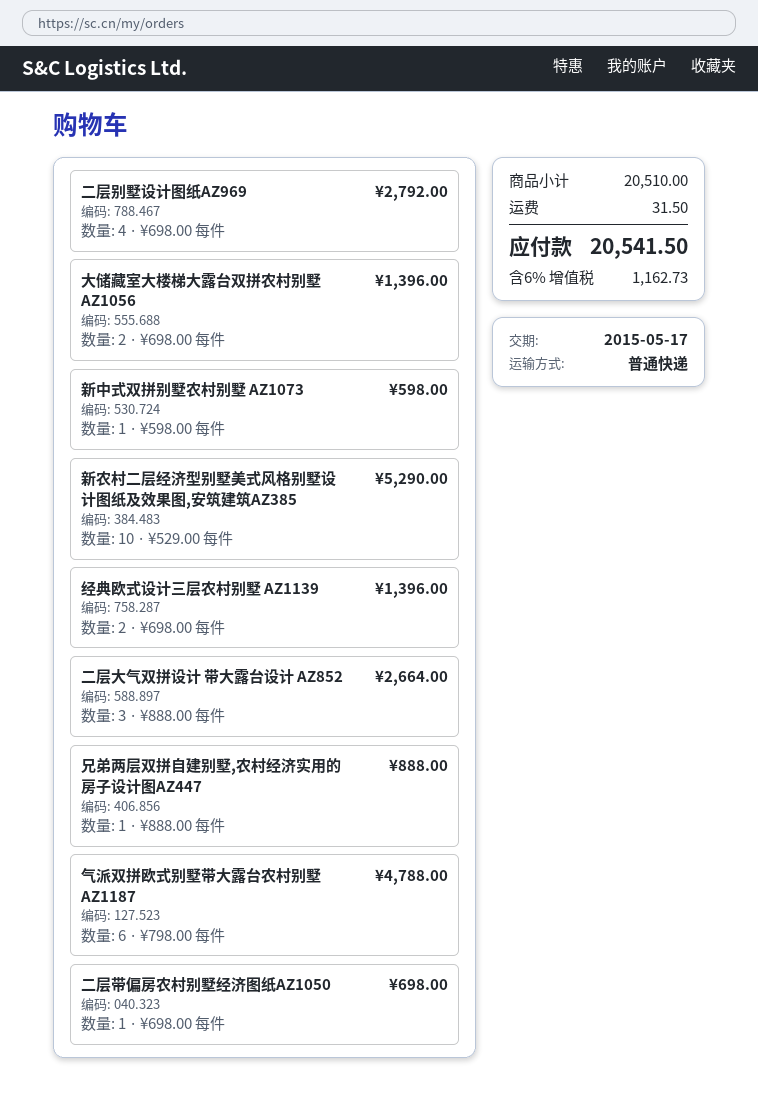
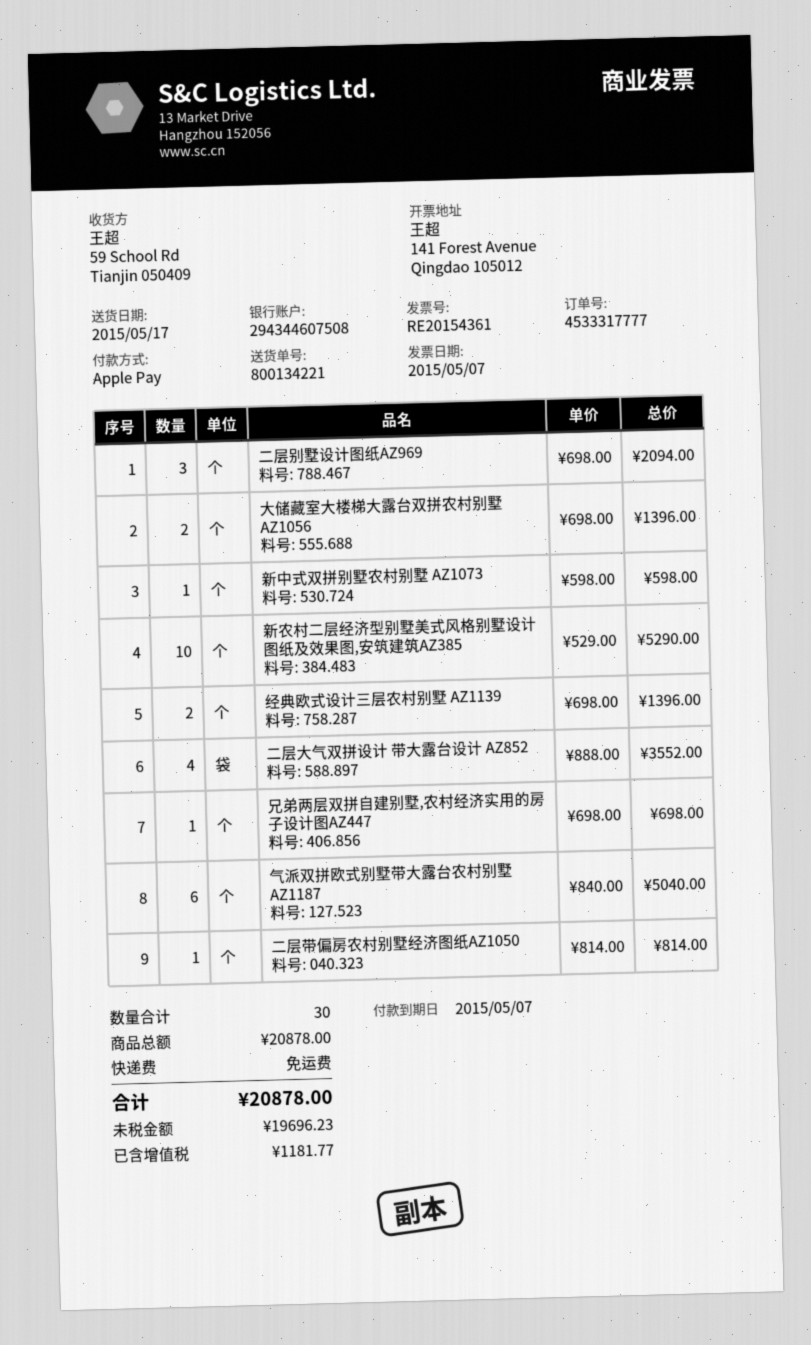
二层别墅设计图纸AZ969: 4 x 698.00 = 2792.00 -> 3 x 698.00 = 2094.00
二层大气双拼设计 带大露台设计 AZ852: 3 x 888.00 = 2664.00 -> 4 x 888.00 = 3552.00
兄弟两层双拼自建别墅,农村经济实用的房子设计图AZ447: 1 x 888.00 = 888.00 -> 1 x 698.00 = 698.00
气派双拼欧式别墅带大露台农村别墅 AZ1187: 6 x 798.00 = 4788.00 -> 6 x 840.00 = 5040.00
二层带偏房农村别墅经济图纸AZ1050: 1 x 698.00 = 698.00 -> 1 x 814.00 = 814.00
subtotal: 20510.00 -> 20878.00
shipping: 31.50 -> 0.00
tax: 1162.73 -> 1181.77
total: 20541.50 -> 20878.00

